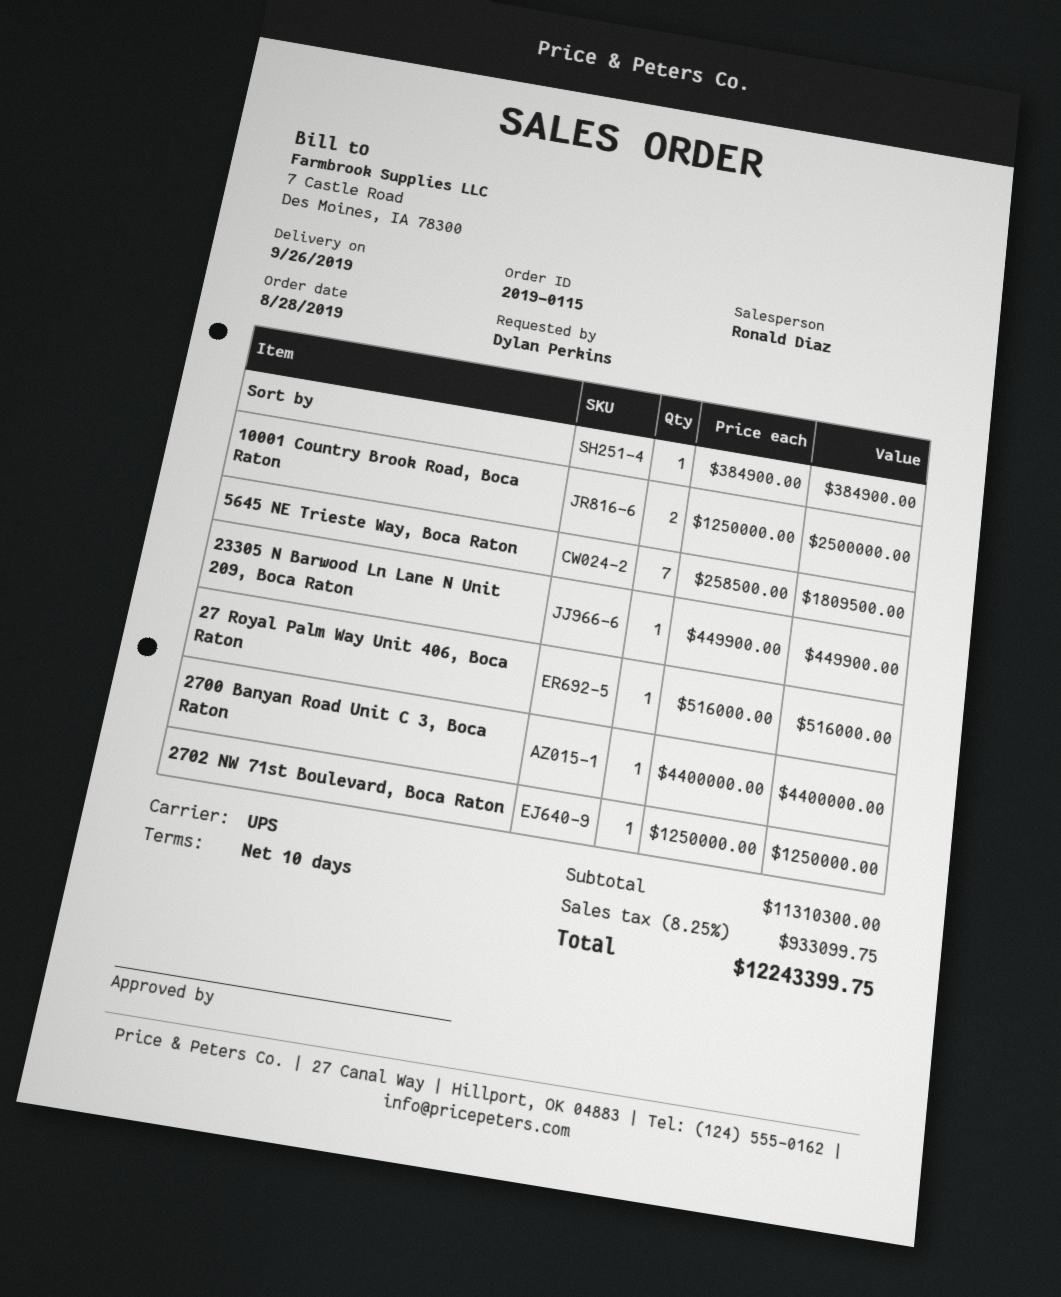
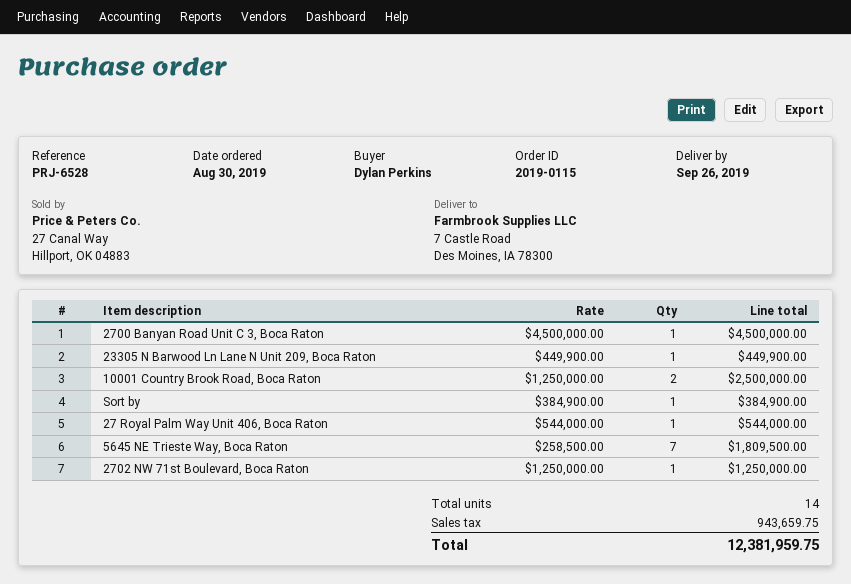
order date: 2019-08-28 -> 2019-08-30
27 Royal Palm Way Unit 406, Boca Raton: 1 x 516000.00 = 516000.00 -> 1 x 544000.00 = 544000.00
2700 Banyan Road Unit C 3, Boca Raton: 1 x 4400000.00 = 4400000.00 -> 1 x 4500000.00 = 4500000.00
tax: 933099.75 -> 943659.75
total: 12243399.75 -> 12381959.75

